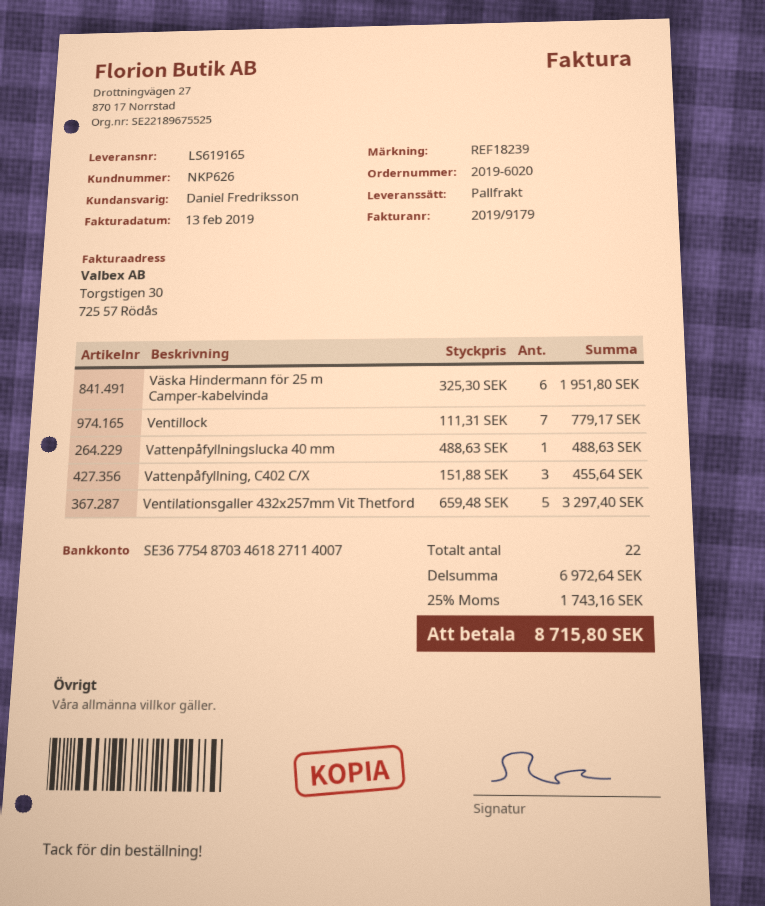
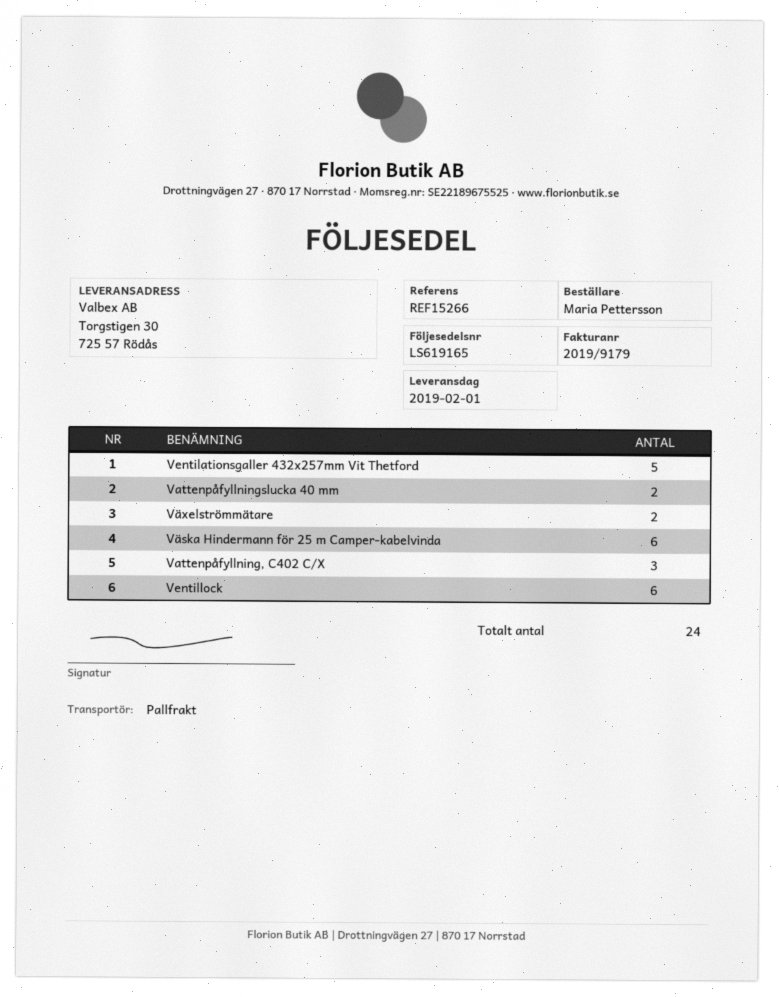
reference: REF18239 -> REF15266
Ventillock: 7 -> 6
Vattenpåfyllningslucka 40 mm: 1 -> 2
Växelströmmätare: none -> 2
total quantity: 22 -> 24

